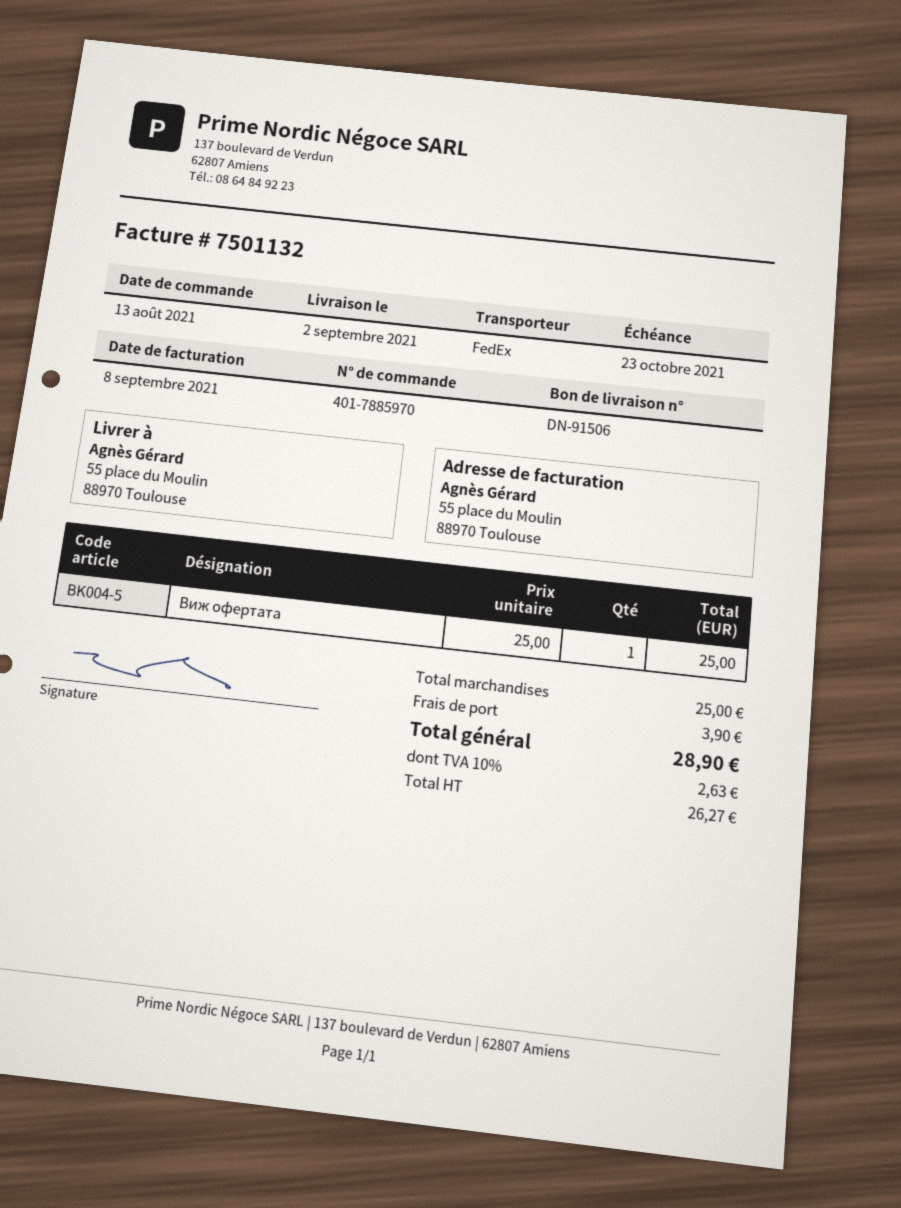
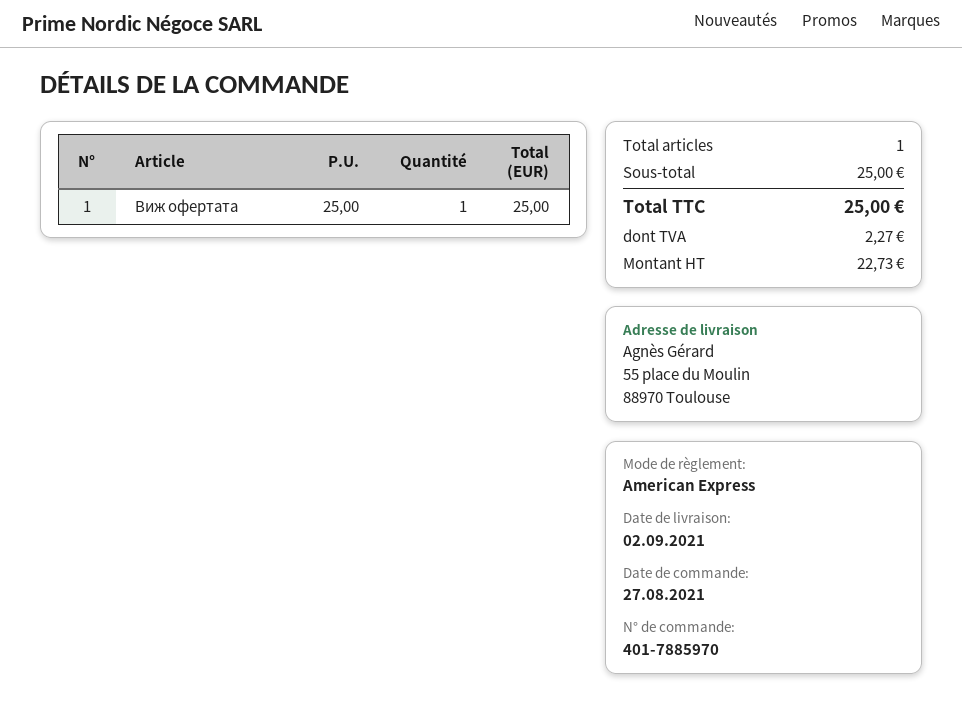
order date: 2021-08-13 -> 2021-08-27
shipping: 3.90 -> none
net: 26.27 -> 22.73
tax: 2.63 -> 2.27
total: 28.90 -> 25.00

